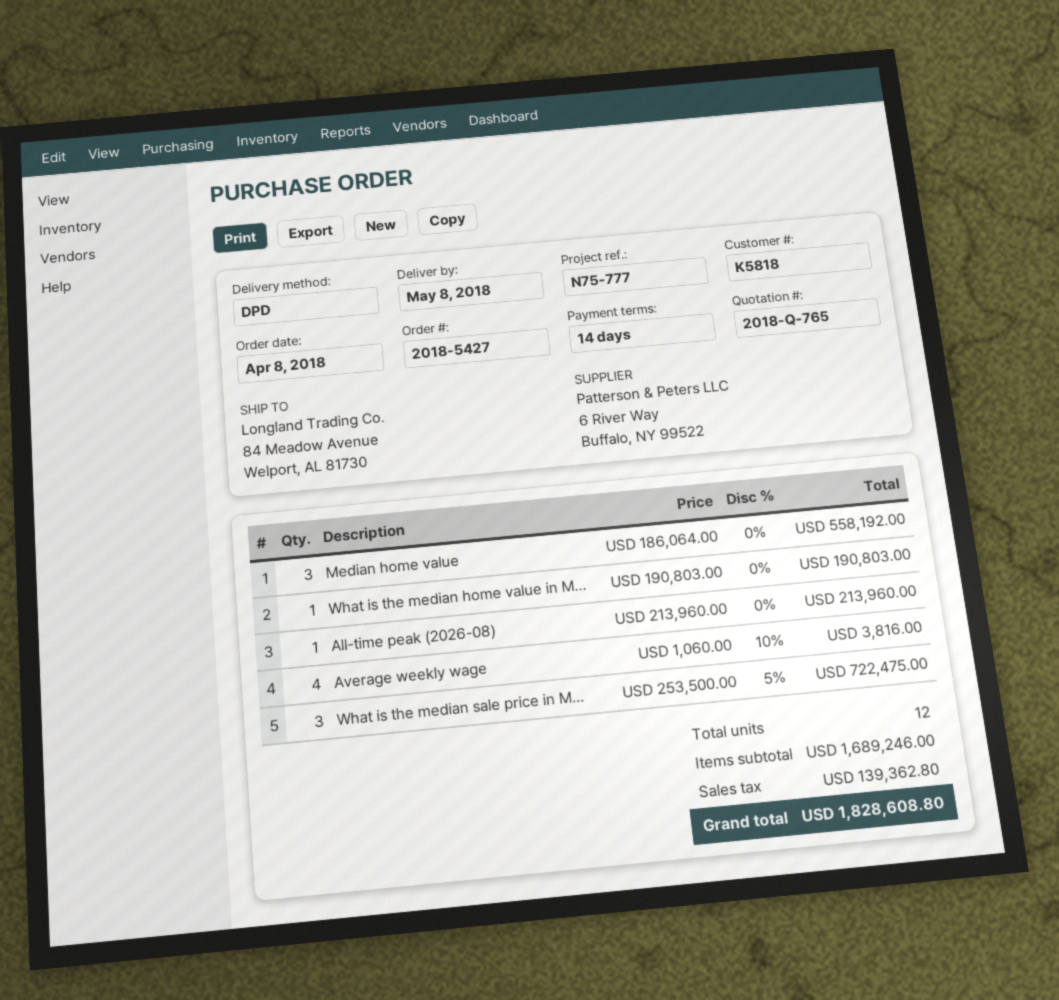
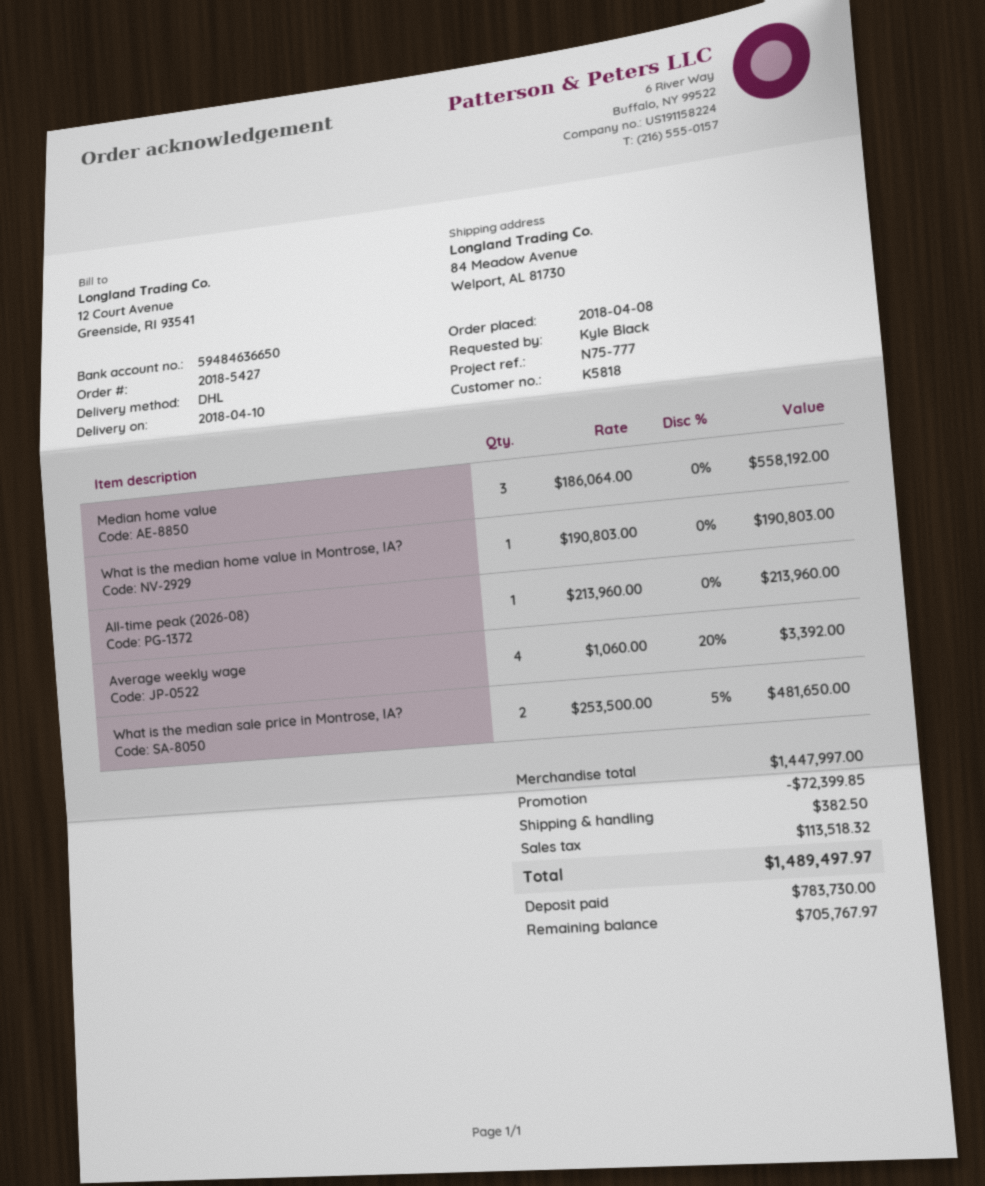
delivery date: 2018-05-08 -> 2018-04-10
shipping method: DPD -> DHL
Average weekly wage: 4 x 1060.00 - 10% = 3816.00 -> 4 x 1060.00 - 20% = 3392.00
What is the median sale price in M...: 3 x 253500.00 - 5% = 722475.00 -> 2 x 253500.00 - 5% = 481650.00
subtotal: 1689246.00 -> 1447997.00
discount: none -> 72399.85
shipping: none -> 382.50
tax: 139362.80 -> 113518.32
total: 1828608.80 -> 1489497.97

